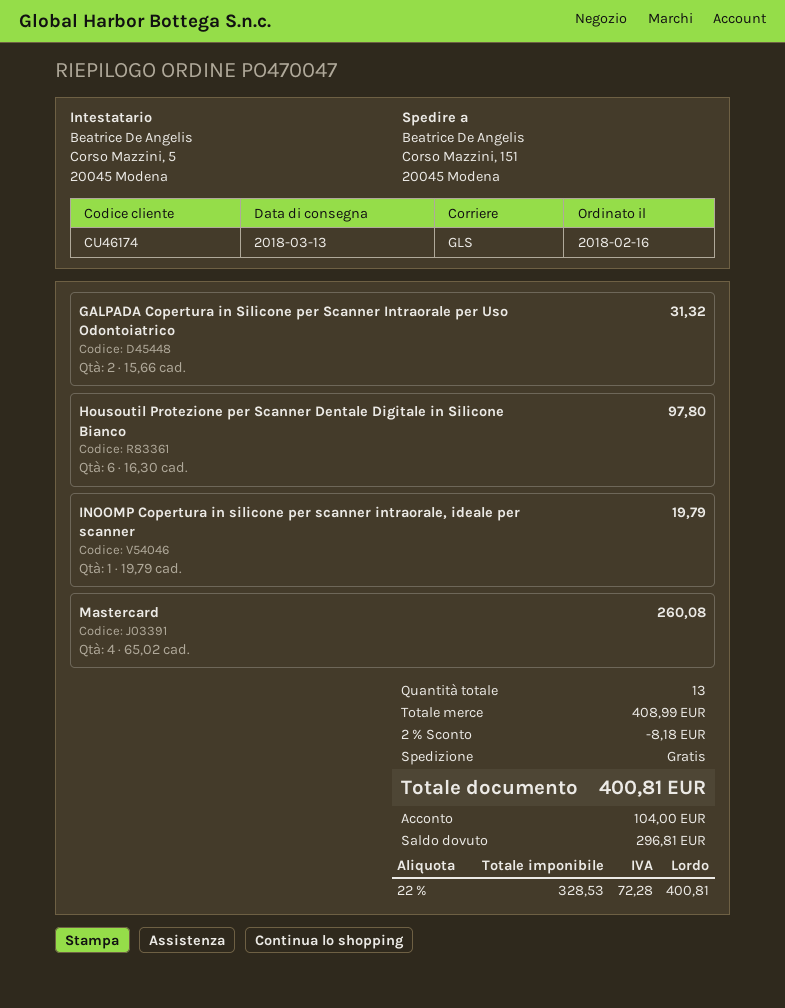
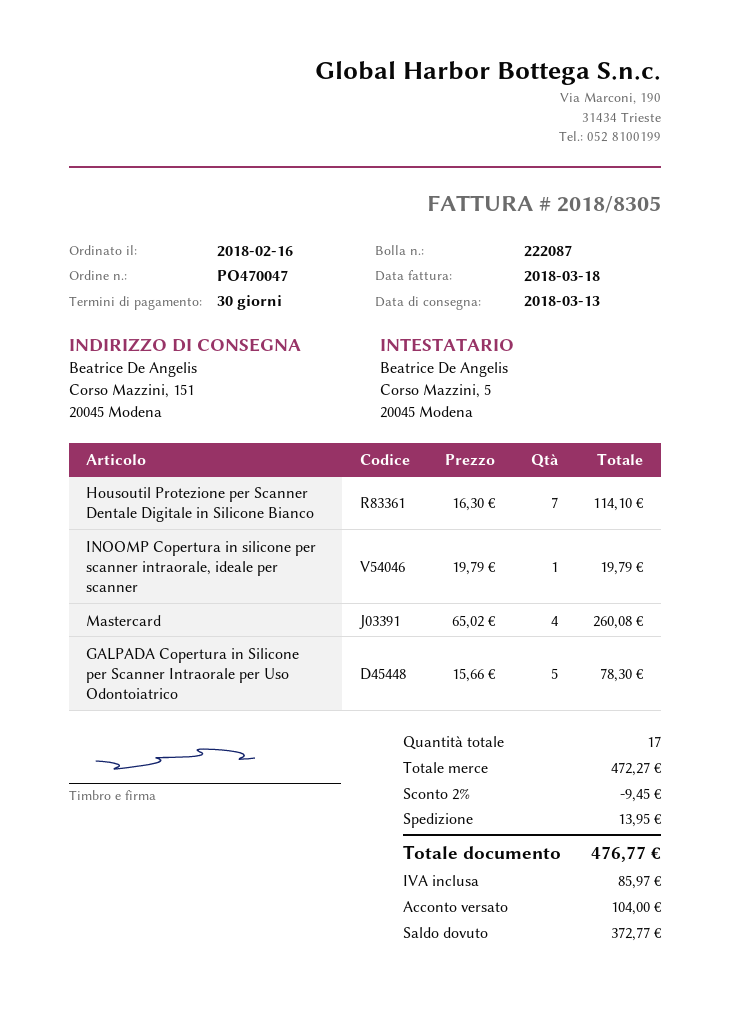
GALPADA Copertura in Silicone per Scanner Intraorale per Uso Odontoiatrico: 2 x 15.66 = 31.32 -> 5 x 15.66 = 78.30
Housoutil Protezione per Scanner Dentale Digitale in Silicone Bianco: 6 x 16.30 = 97.80 -> 7 x 16.30 = 114.10
total quantity: 13 -> 17
subtotal: 408.99 -> 472.27
discount: 2% = 8.18 -> 2% = 9.45
shipping: 0.00 -> 13.95
tax: 72.28 -> 85.97
total: 400.81 -> 476.77
balance: 296.81 -> 372.77

